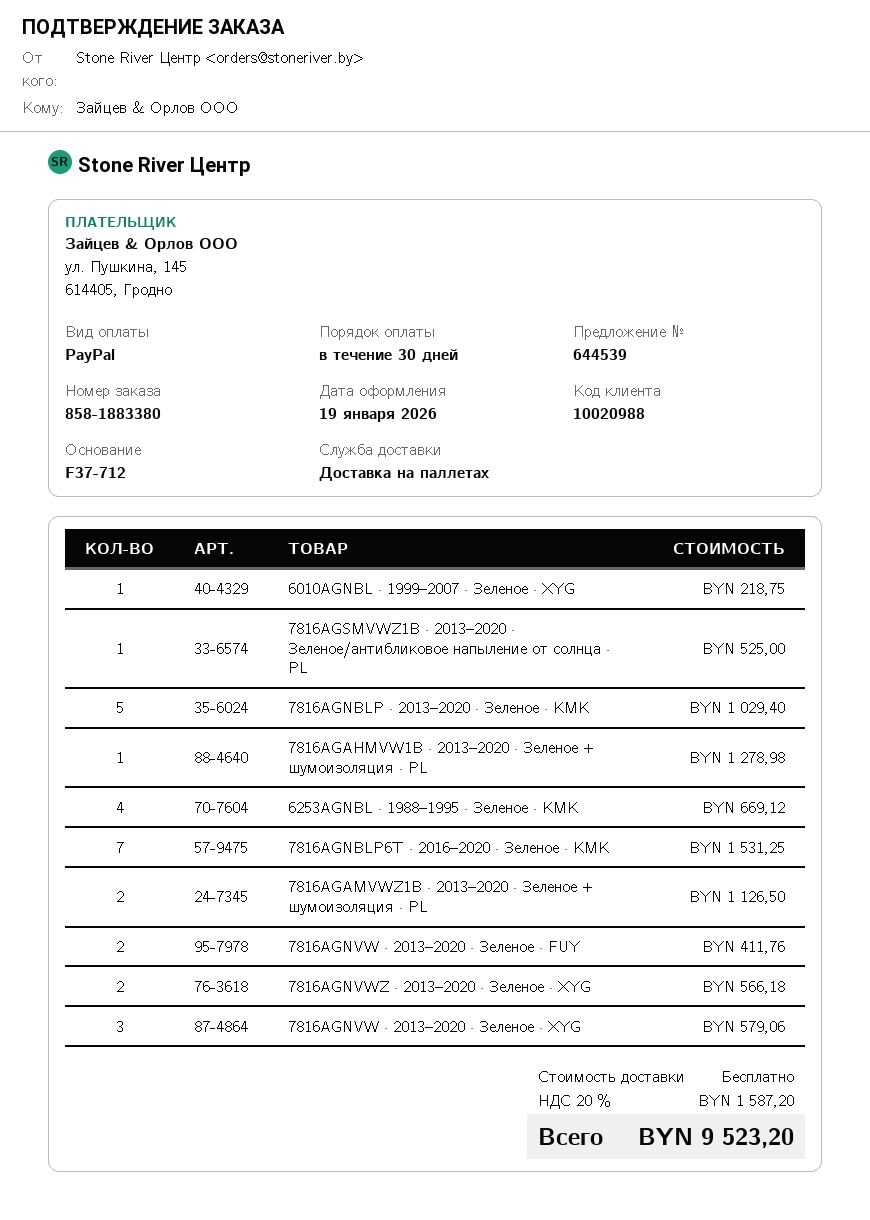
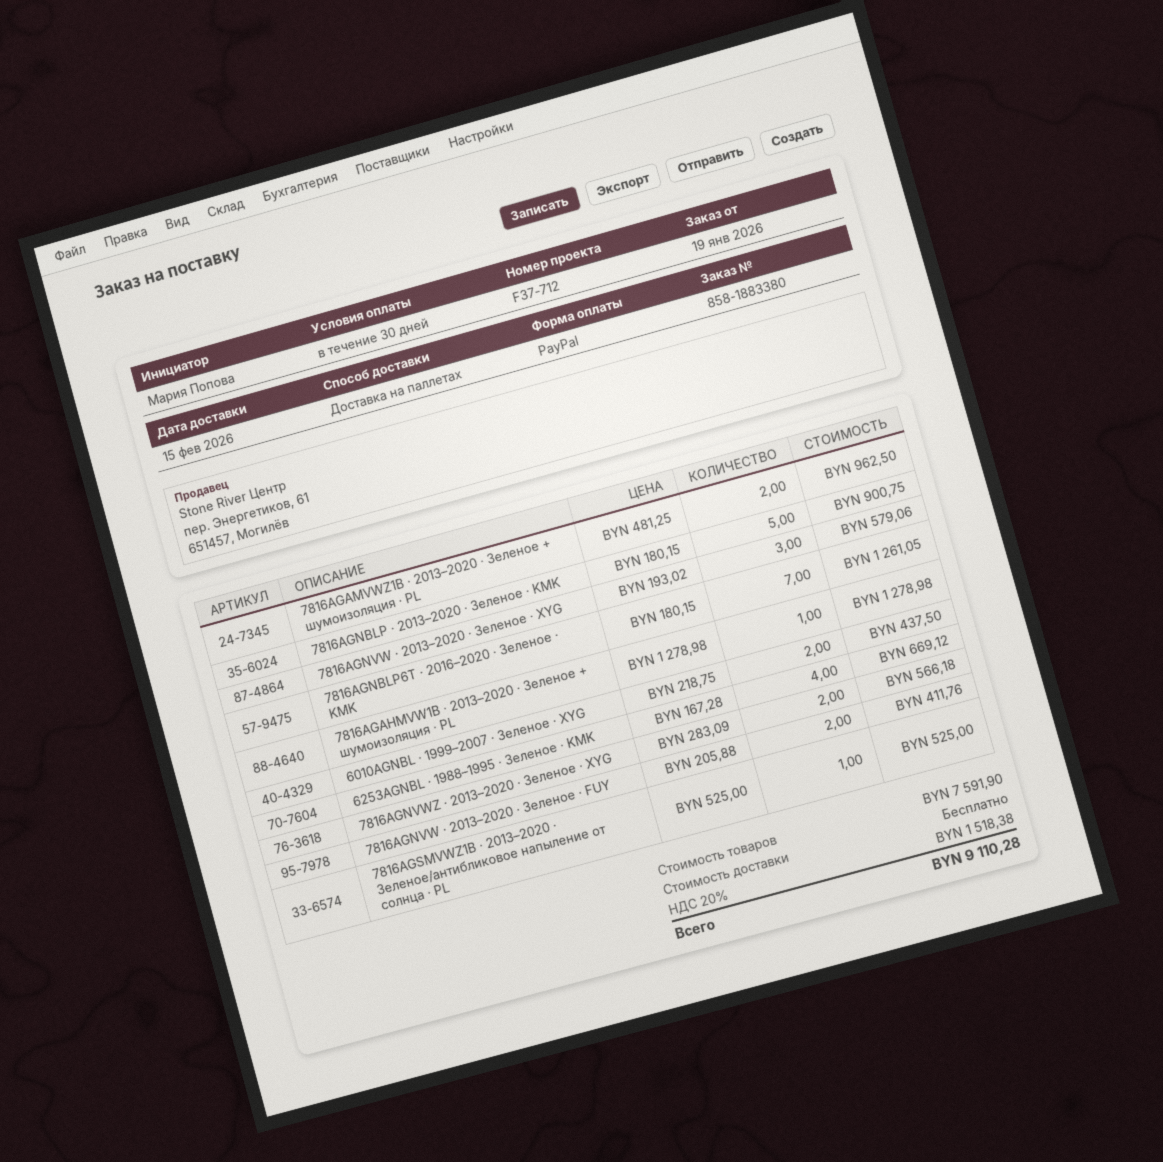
6010AGNBL · 1999–2007 · Зеленое · XYG: 1 for 218.75 -> 2 for 437.50
7816AGNBLP · 2013–2020 · Зеленое · KMK: 5 for 1029.40 -> 5 for 900.75
7816AGNBLP6T · 2016–2020 · Зеленое · KMK: 7 for 1531.25 -> 7 for 1261.05
7816AGAMVWZ1B · 2013–2020 · Зеленое + шумоизоляция · PL: 2 for 1126.50 -> 2 for 962.50
tax: 20% = 1587.20 -> 20% = 1518.38
total: 9523.20 -> 9110.28

